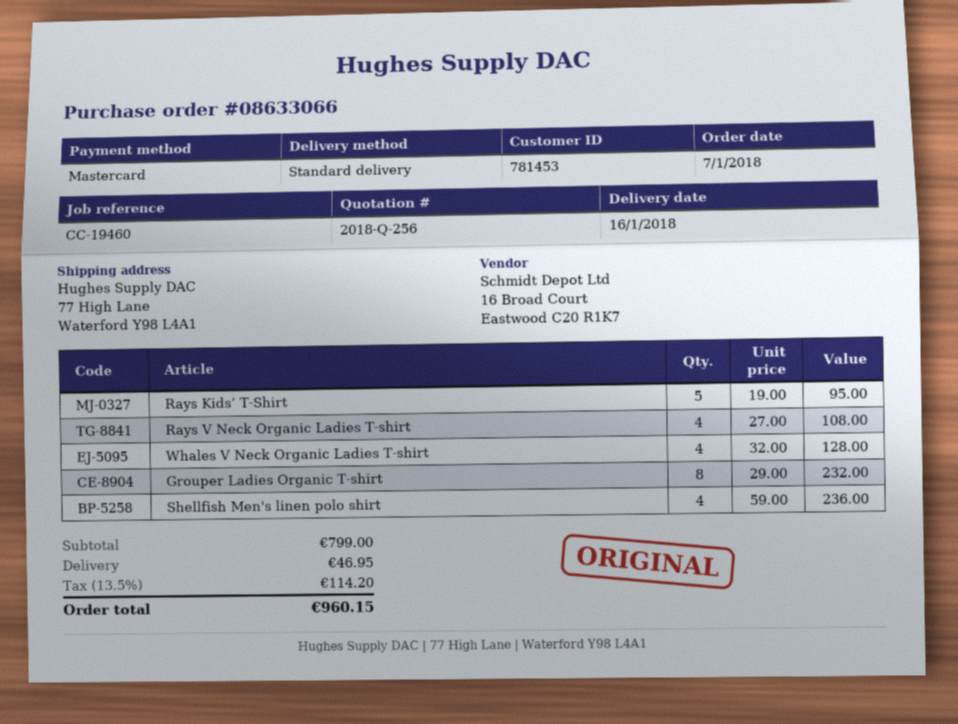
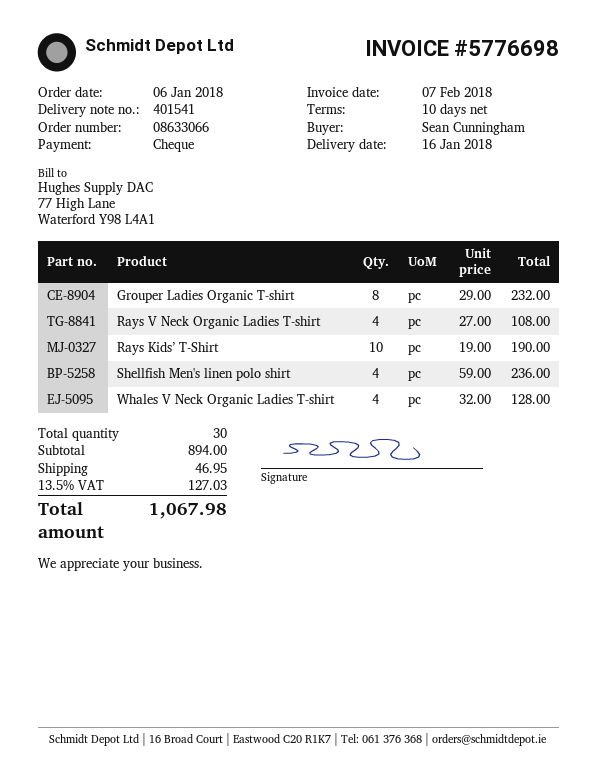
order date: 2018-01-07 -> 2018-01-06
payment method: Mastercard -> cheque
Rays Kids’ T-Shirt: 5 x 19.00 = 95.00 -> 10 x 19.00 = 190.00
subtotal: 799.00 -> 894.00
tax: 13.5% = 114.20 -> 13.5% = 127.03
total: 960.15 -> 1067.98

